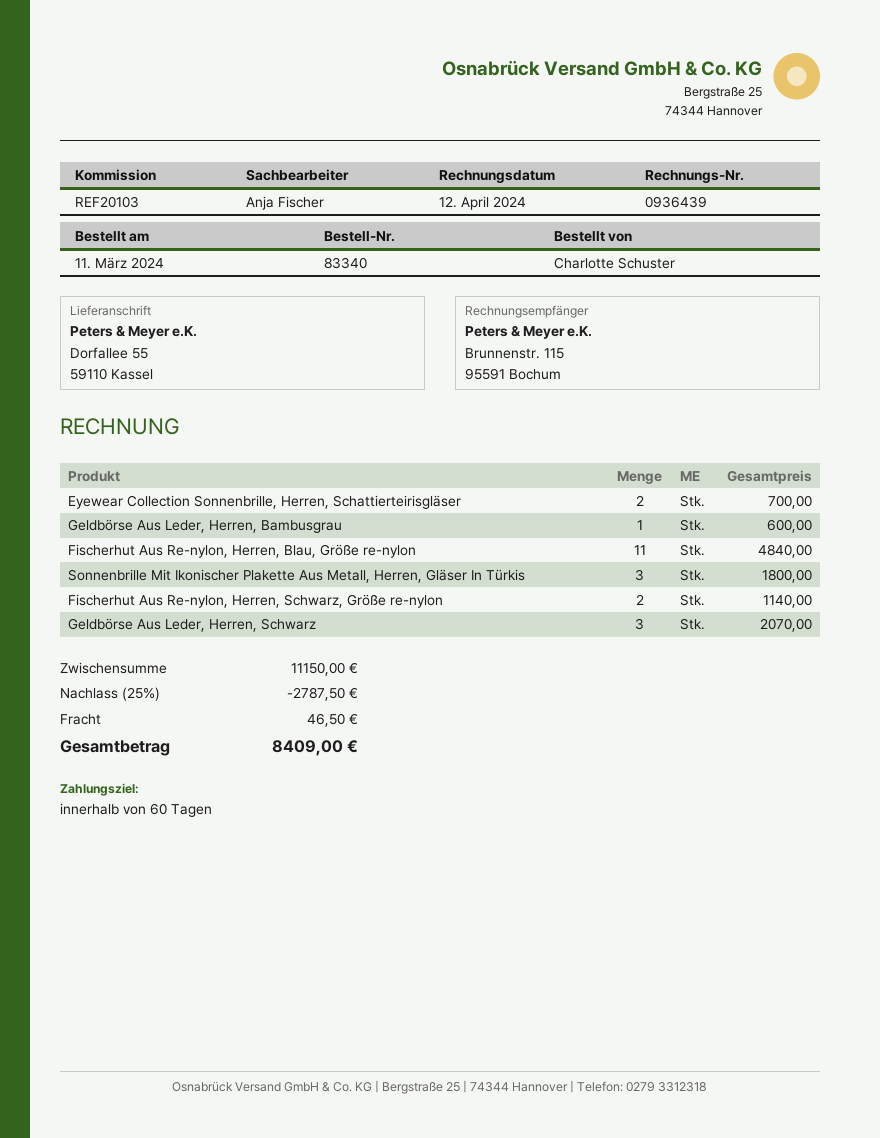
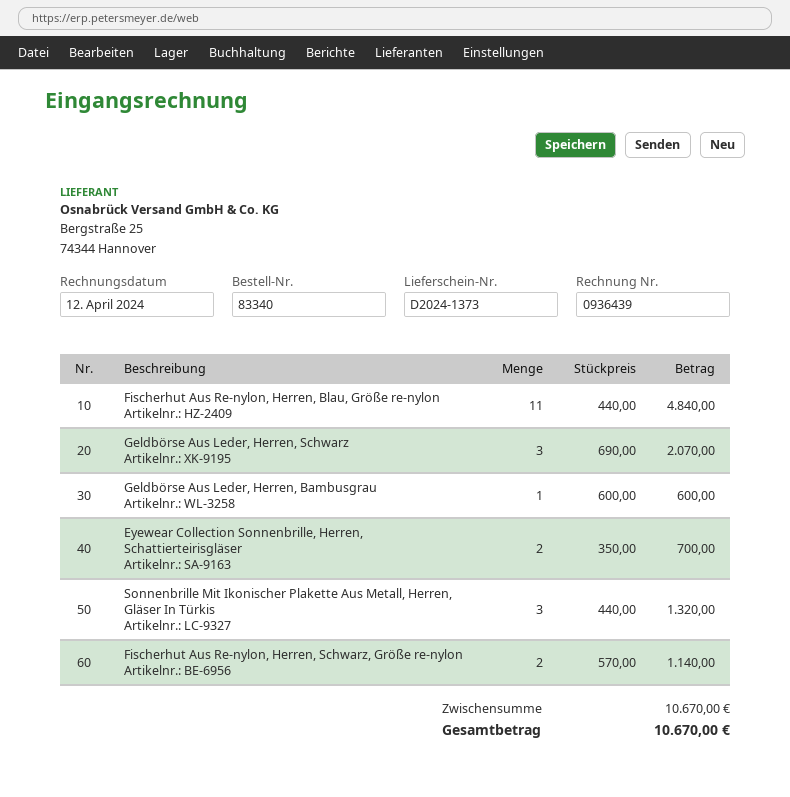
Sonnenbrille Mit Ikonischer Plakette Aus Metall, Herren, Gläser In Türkis: 3 for 1800.00 -> 3 for 1320.00
subtotal: 11150.00 -> 10670.00
discount: 25% = 2787.50 -> none
shipping: 46.50 -> none
total: 8409.00 -> 10670.00

